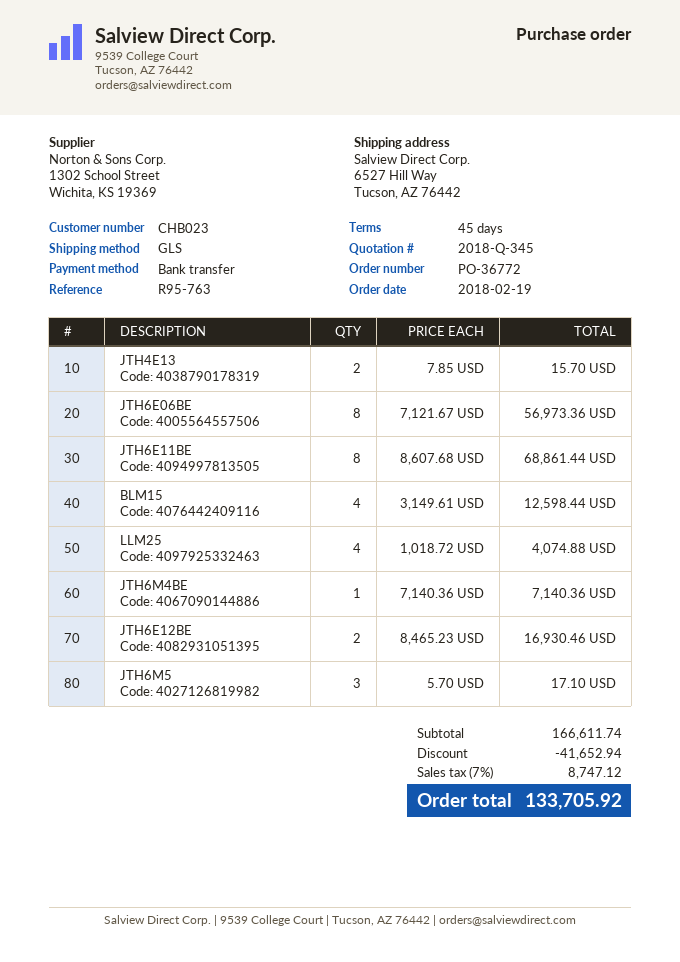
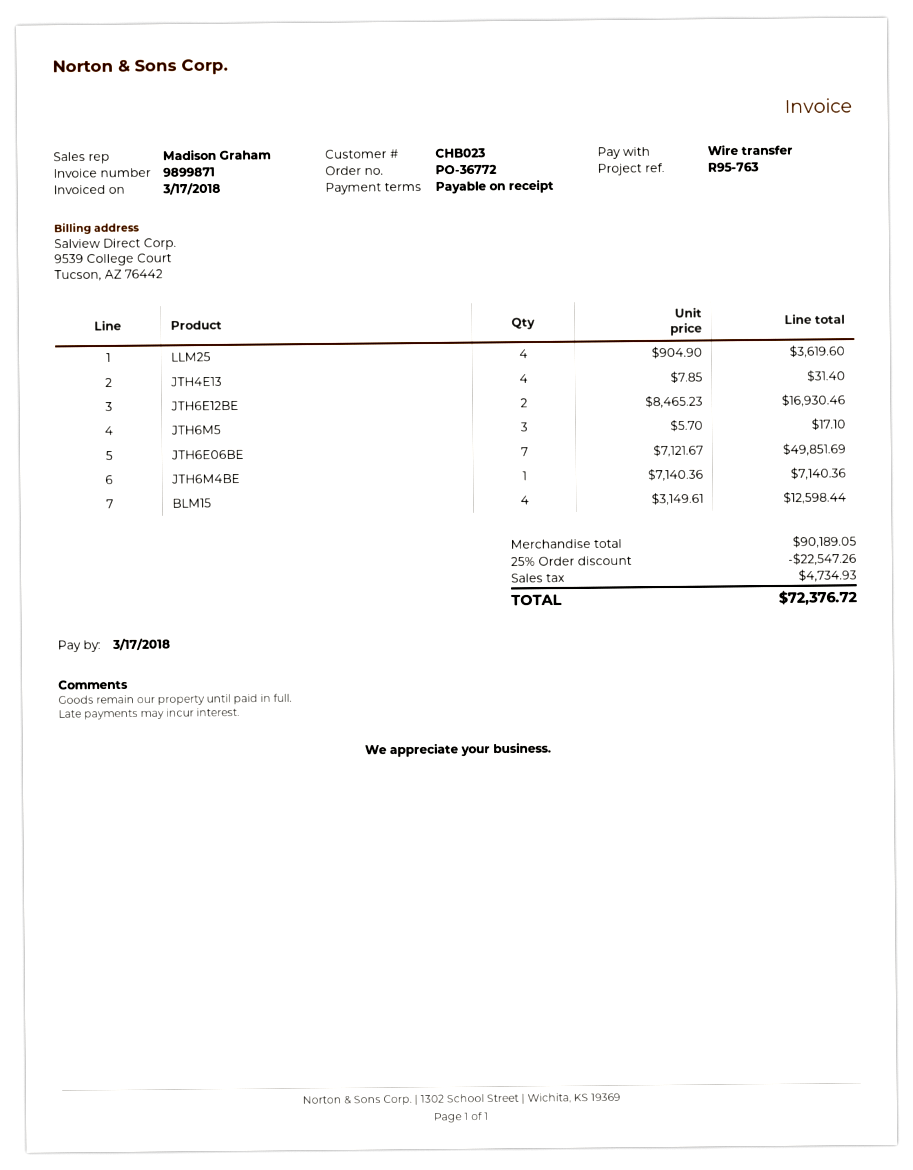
payment terms: 45 days -> on receipt
JTH4E13: 2 x 7.85 = 15.70 -> 4 x 7.85 = 31.40
JTH6E06BE: 8 x 7121.67 = 56973.36 -> 7 x 7121.67 = 49851.69
JTH6E11BE: 8 x 8607.68 = 68861.44 -> none
LLM25: 4 x 1018.72 = 4074.88 -> 4 x 904.90 = 3619.60
subtotal: 166611.74 -> 90189.05
discount: 41652.94 -> 22547.26
tax: 8747.12 -> 4734.93
total: 133705.92 -> 72376.72

